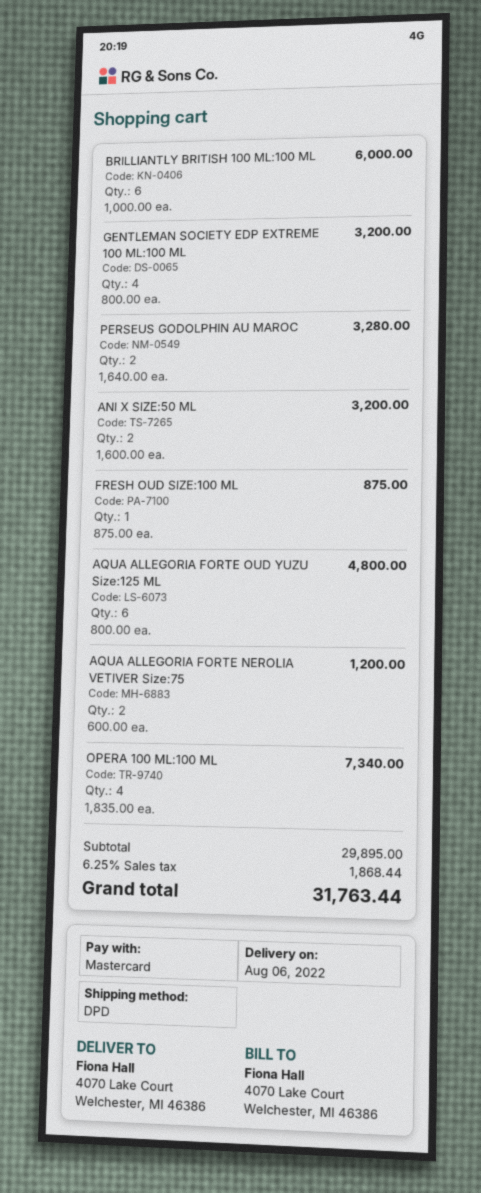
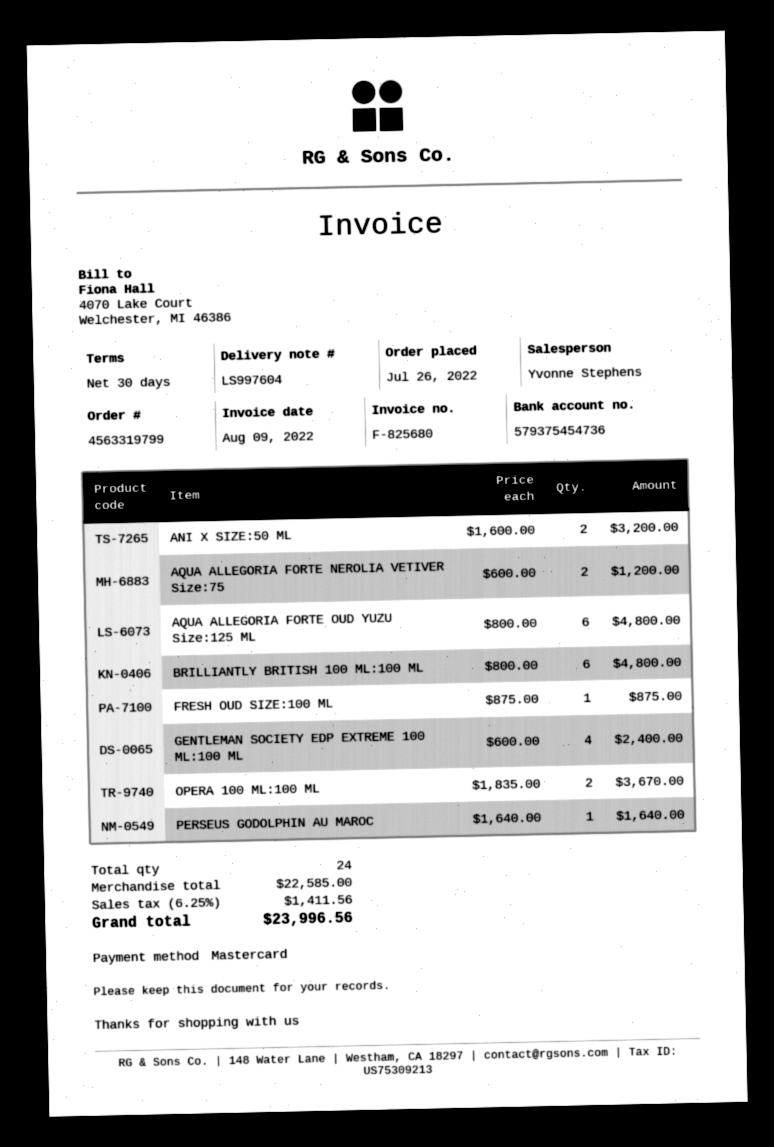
BRILLIANTLY BRITISH 100 ML:100 ML: 6 x 1000.00 = 6000.00 -> 6 x 800.00 = 4800.00
GENTLEMAN SOCIETY EDP EXTREME 100 ML:100 ML: 4 x 800.00 = 3200.00 -> 4 x 600.00 = 2400.00
PERSEUS GODOLPHIN AU MAROC: 2 x 1640.00 = 3280.00 -> 1 x 1640.00 = 1640.00
OPERA 100 ML:100 ML: 4 x 1835.00 = 7340.00 -> 2 x 1835.00 = 3670.00
subtotal: 29895.00 -> 22585.00
tax: 6.25% = 1868.44 -> 6.25% = 1411.56
total: 31763.44 -> 23996.56

